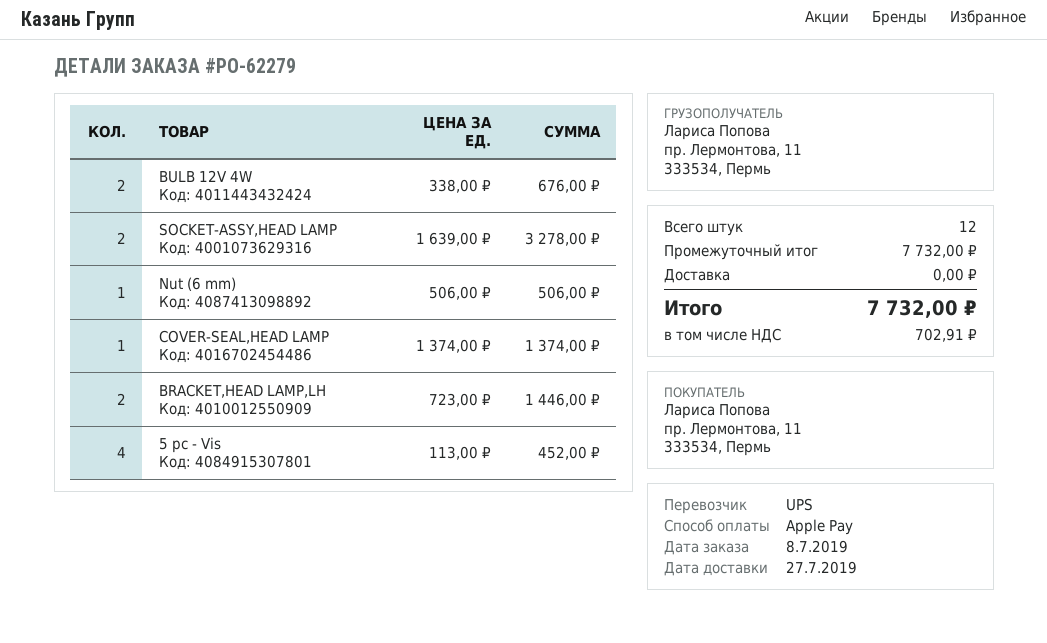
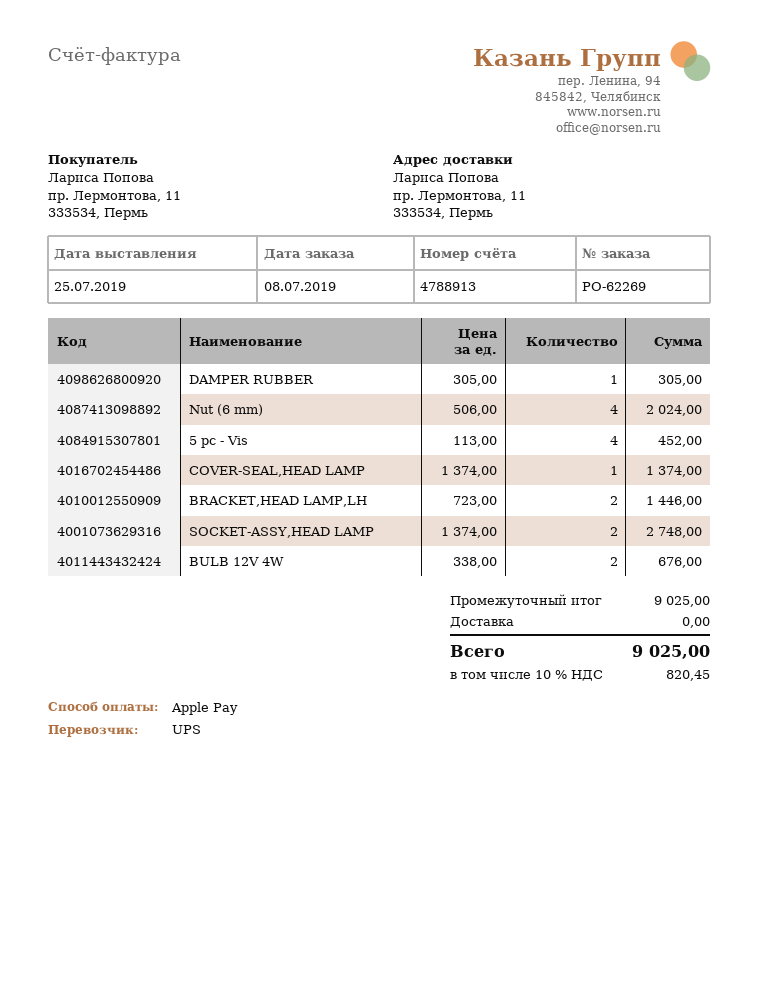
order number: PO-62279 -> PO-62269
SOCKET-ASSY,HEAD LAMP: 2 x 1639.00 = 3278.00 -> 2 x 1374.00 = 2748.00
Nut (6 mm): 1 x 506.00 = 506.00 -> 4 x 506.00 = 2024.00
DAMPER RUBBER: none -> 1 x 305.00 = 305.00
subtotal: 7732.00 -> 9025.00
tax: 702.91 -> 820.45
total: 7732.00 -> 9025.00

